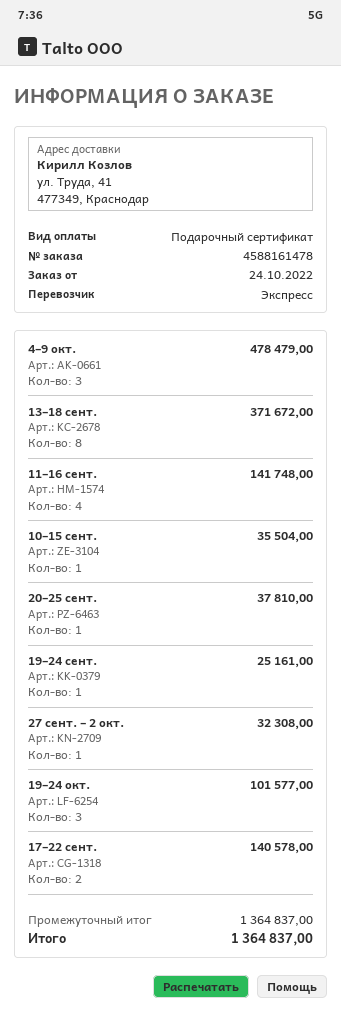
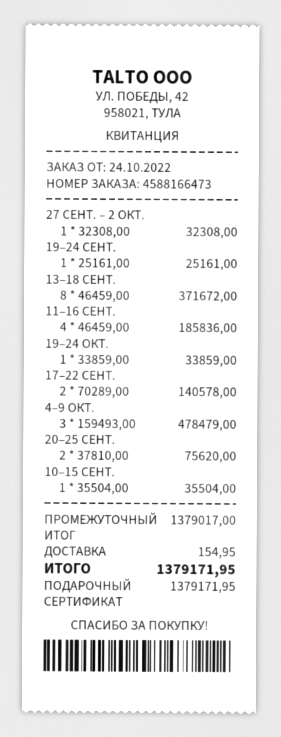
order number: 4588161478 -> 4588166473
11–16 сент.: 4 for 141748.00 -> 4 for 185836.00
20–25 сент.: 1 for 37810.00 -> 2 for 75620.00
19–24 окт.: 3 for 101577.00 -> 1 for 33859.00
subtotal: 1364837.00 -> 1379017.00
shipping: none -> 154.95
total: 1364837.00 -> 1379171.95

